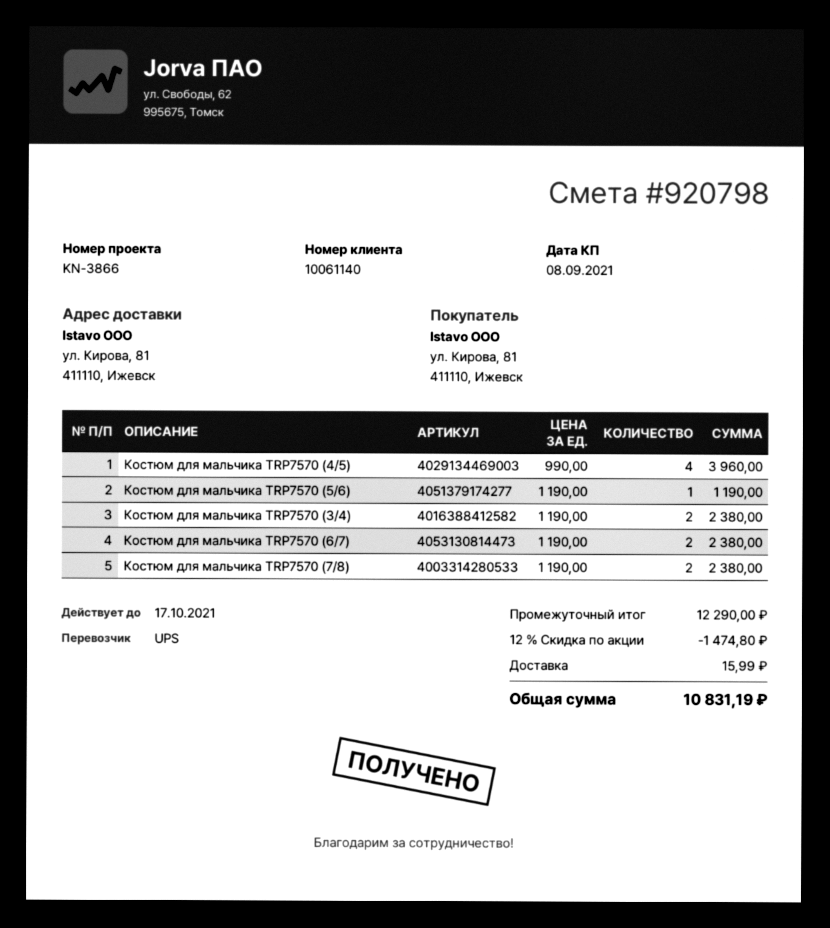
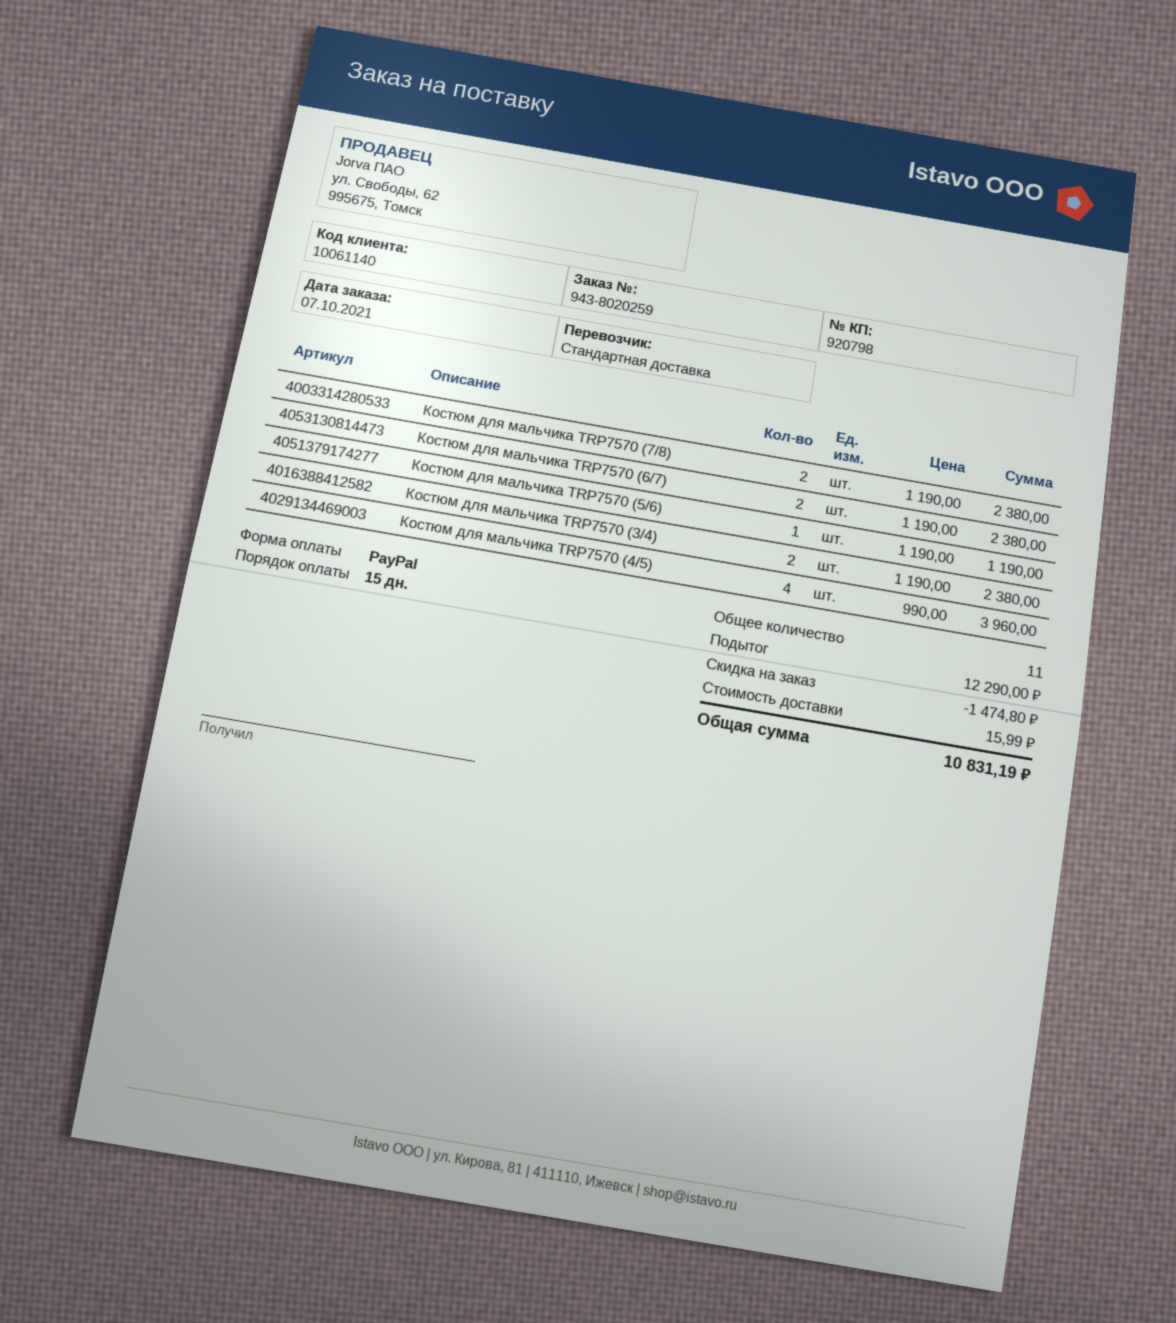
shipping method: UPS -> standard

